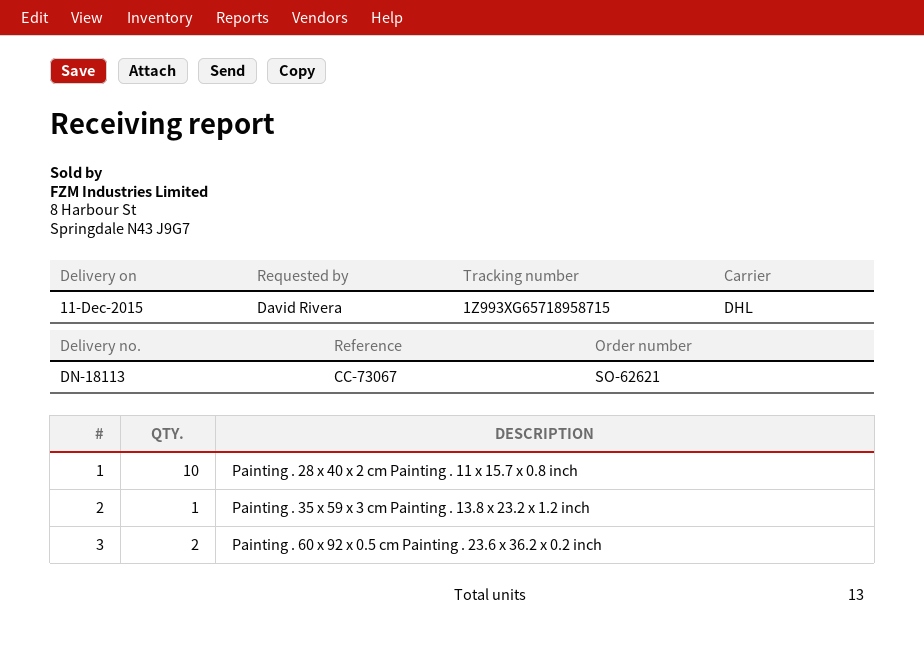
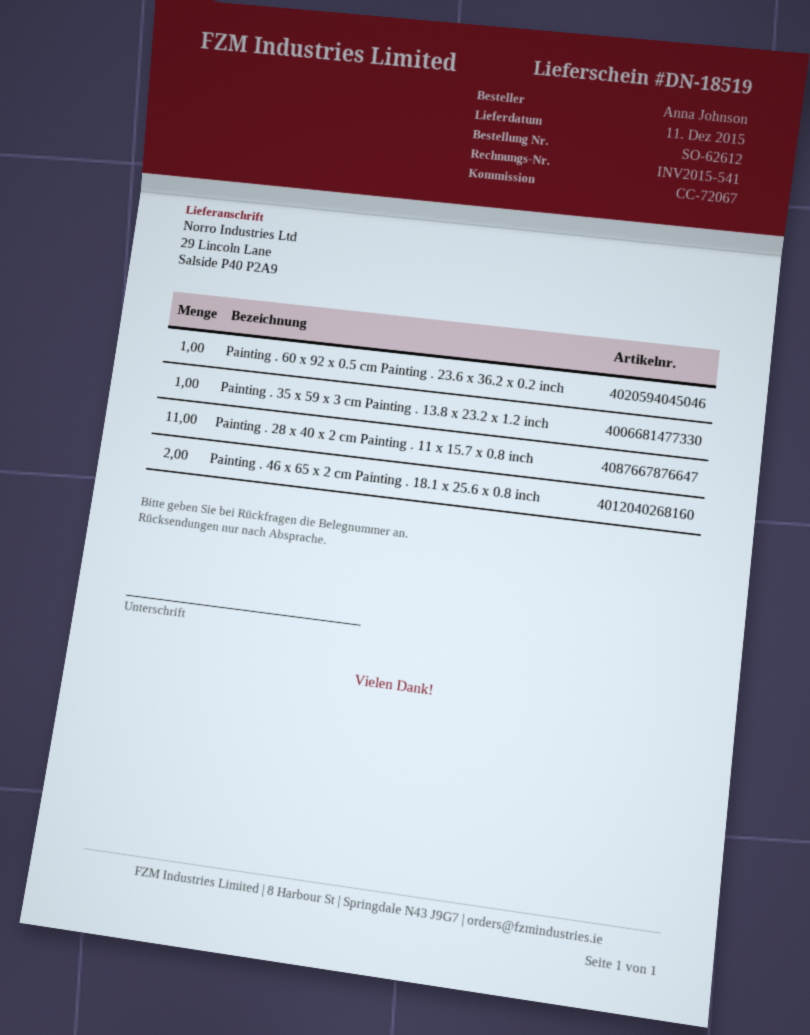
order number: SO-62621 -> SO-62612
delivery note number: DN-18113 -> DN-18519
reference: CC-73067 -> CC-72067
ordered by: David Rivera -> Anna Johnson
Painting . 28 x 40 x 2 cm Painting . 11 x 15.7 x 0.8 inch: 10 -> 11
Painting . 60 x 92 x 0.5 cm Painting . 23.6 x 36.2 x 0.2 inch: 2 -> 1
Painting . 46 x 65 x 2 cm Painting . 18.1 x 25.6 x 0.8 inch: none -> 2

